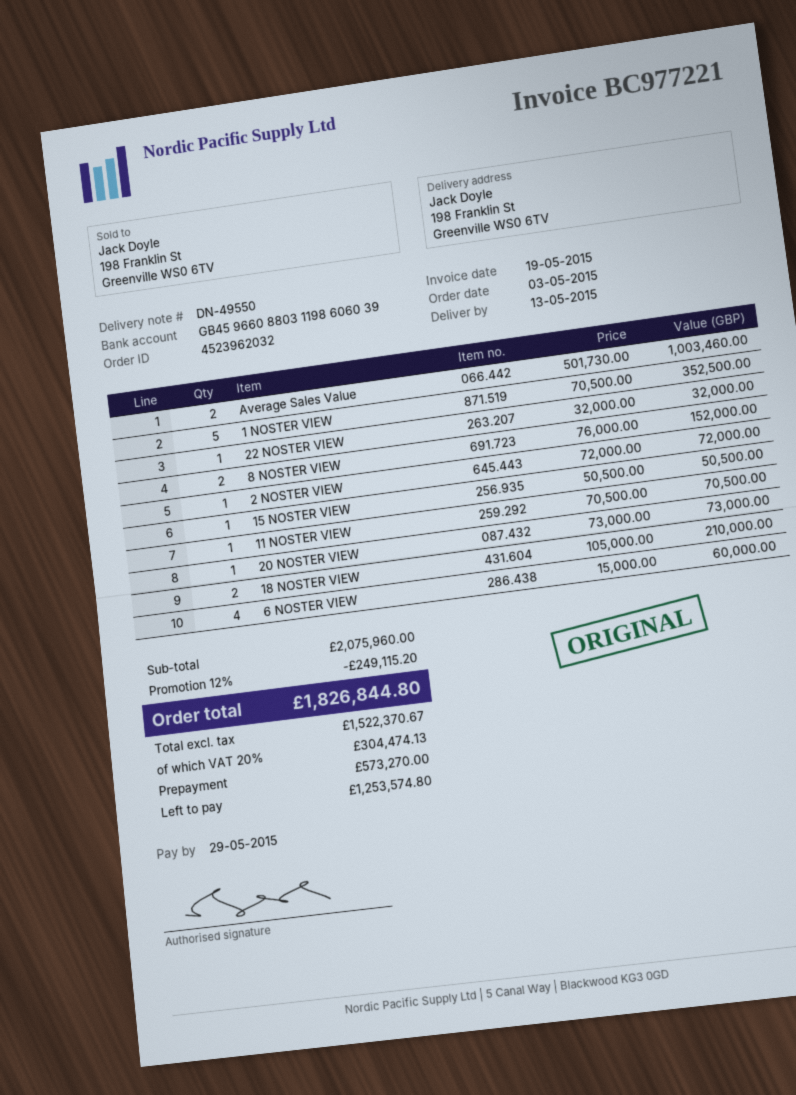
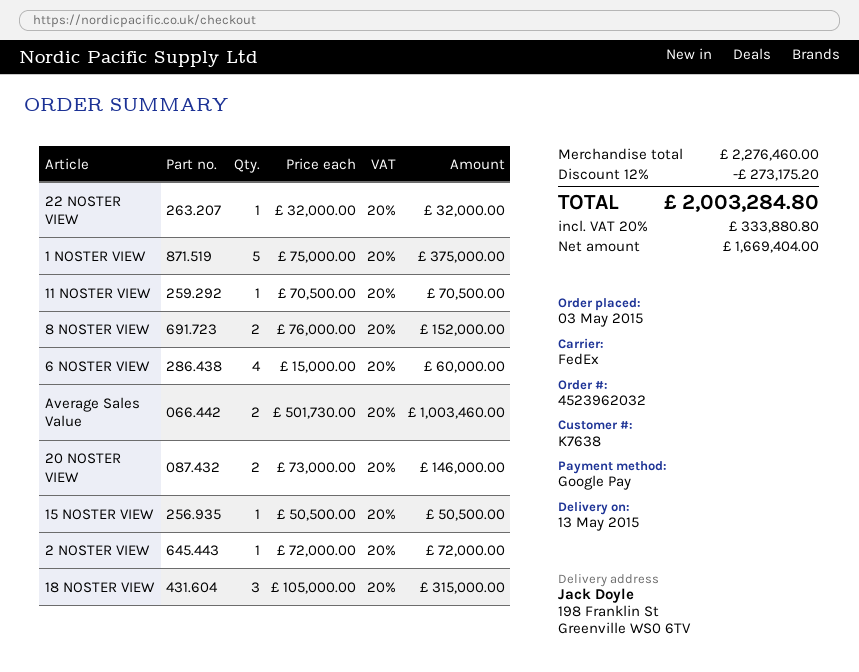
1 NOSTER VIEW: 5 x 70500.00 = 352500.00 -> 5 x 75000.00 = 375000.00
20 NOSTER VIEW: 1 x 73000.00 = 73000.00 -> 2 x 73000.00 = 146000.00
18 NOSTER VIEW: 2 x 105000.00 = 210000.00 -> 3 x 105000.00 = 315000.00
subtotal: 2075960.00 -> 2276460.00
discount: 12% = 249115.20 -> 12% = 273175.20
net: 1522370.67 -> 1669404.00
tax: 20% = 304474.13 -> 20% = 333880.80
total: 1826844.80 -> 2003284.80

